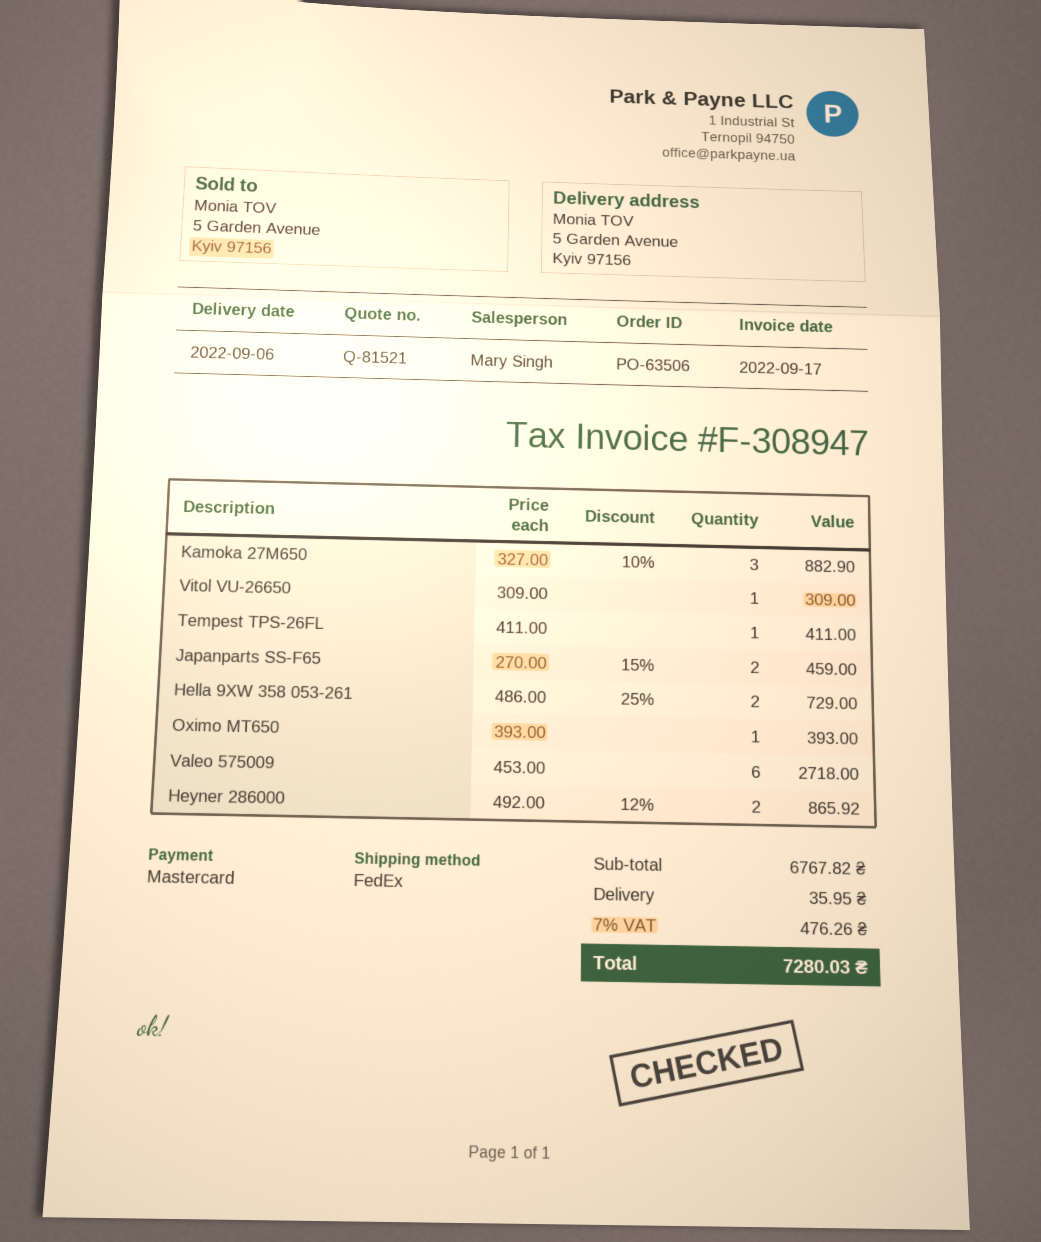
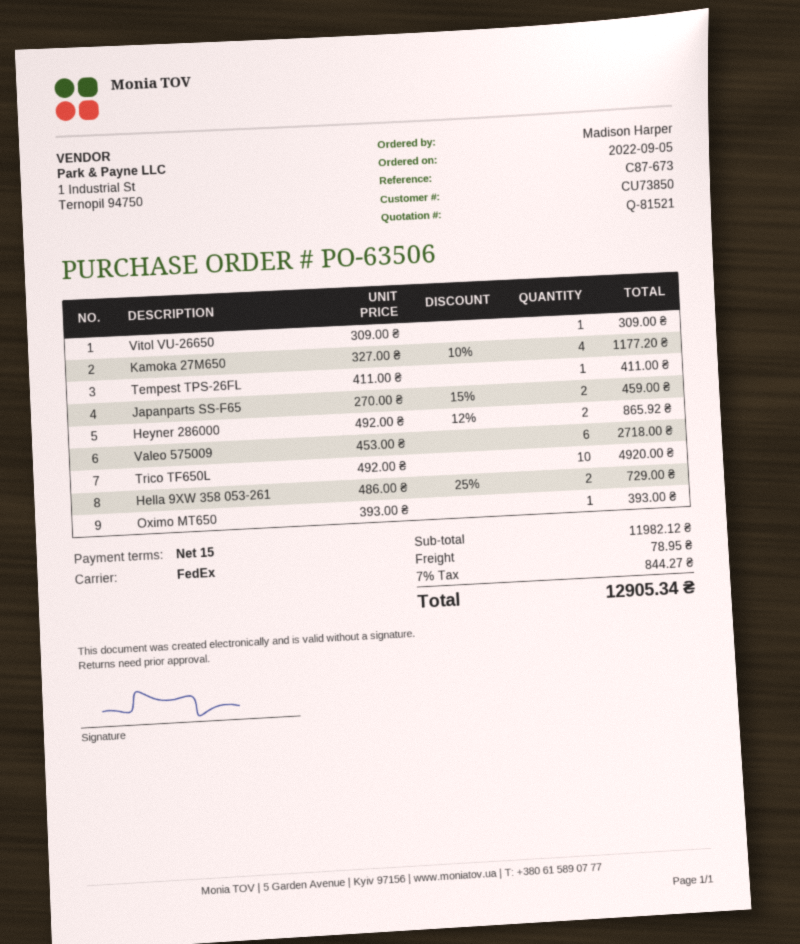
Kamoka 27M650: 3 x 327.00 - 10% = 882.90 -> 4 x 327.00 - 10% = 1177.20
Trico TF650L: none -> 10 x 492.00 = 4920.00
subtotal: 6767.82 -> 11982.12
shipping: 35.95 -> 78.95
tax: 7% = 476.26 -> 7% = 844.27
total: 7280.03 -> 12905.34

